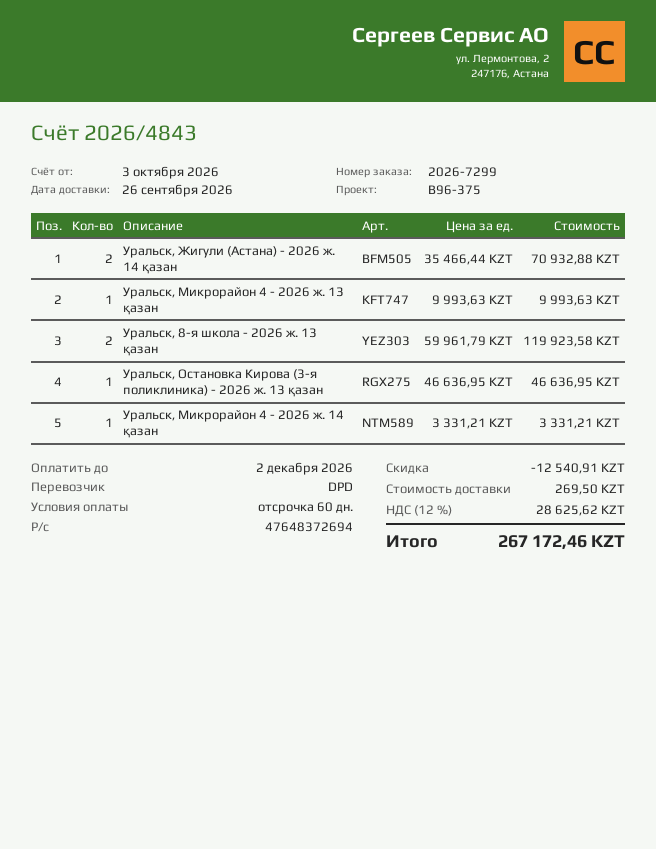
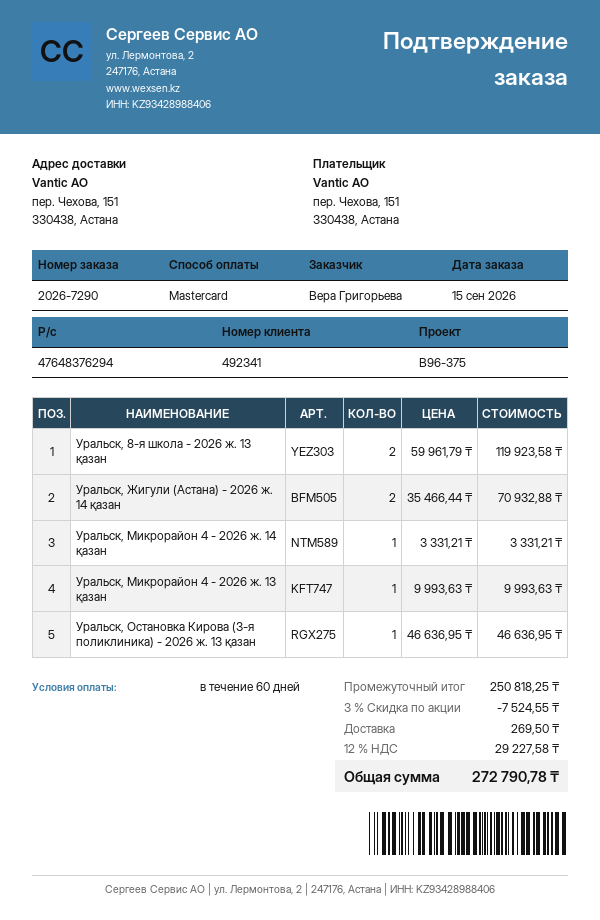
order number: 2026-7299 -> 2026-7290
bank account: 47648372694 -> 47648376294
discount: 12540.91 -> 7524.55
tax: 12% = 28625.62 -> 12% = 29227.58
total: 267172.46 -> 272790.78

